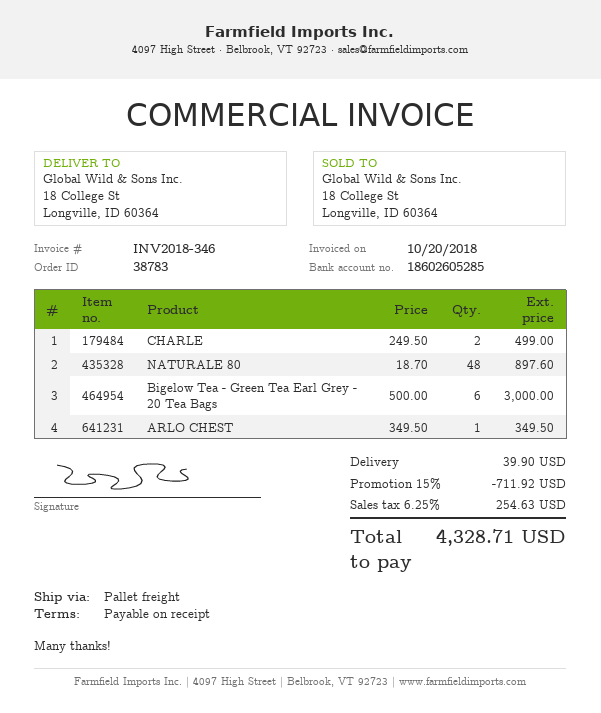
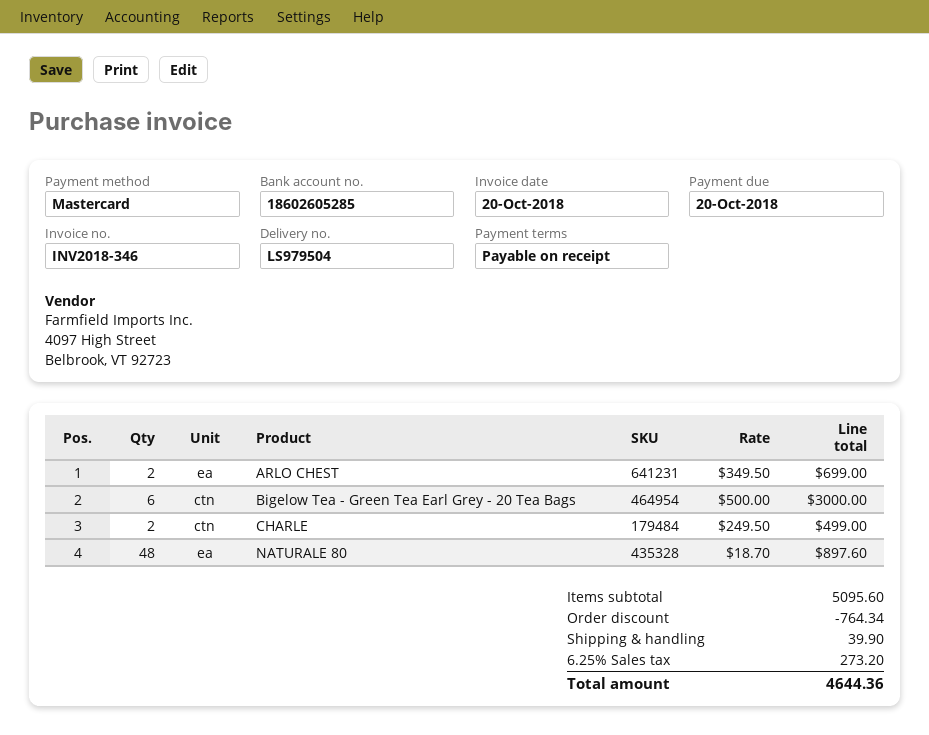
ARLO CHEST: 1 x 349.50 = 349.50 -> 2 x 349.50 = 699.00
discount: 711.92 -> 764.34
tax: 6.25% = 254.63 -> 6.25% = 273.20
total: 4328.71 -> 4644.36

